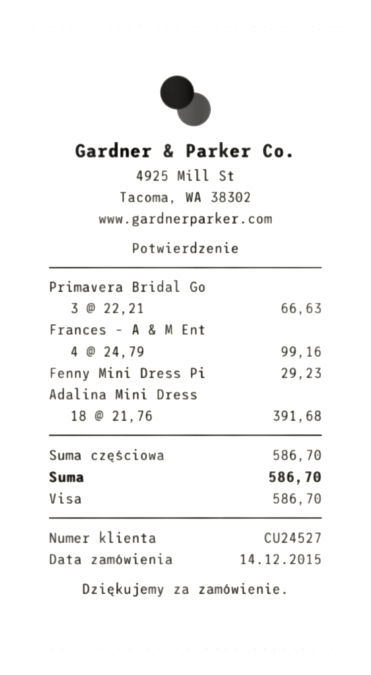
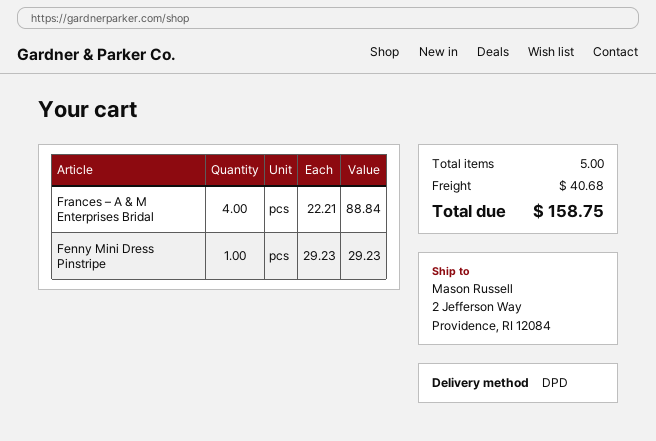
Primavera Bridal Go: 3 x 22.21 = 66.63 -> none
Frances – A & M Ent: 4 x 24.79 = 99.16 -> 4 x 22.21 = 88.84
Adalina Mini Dress: 18 x 21.76 = 391.68 -> none
shipping: none -> 40.68
total: 586.70 -> 158.75

